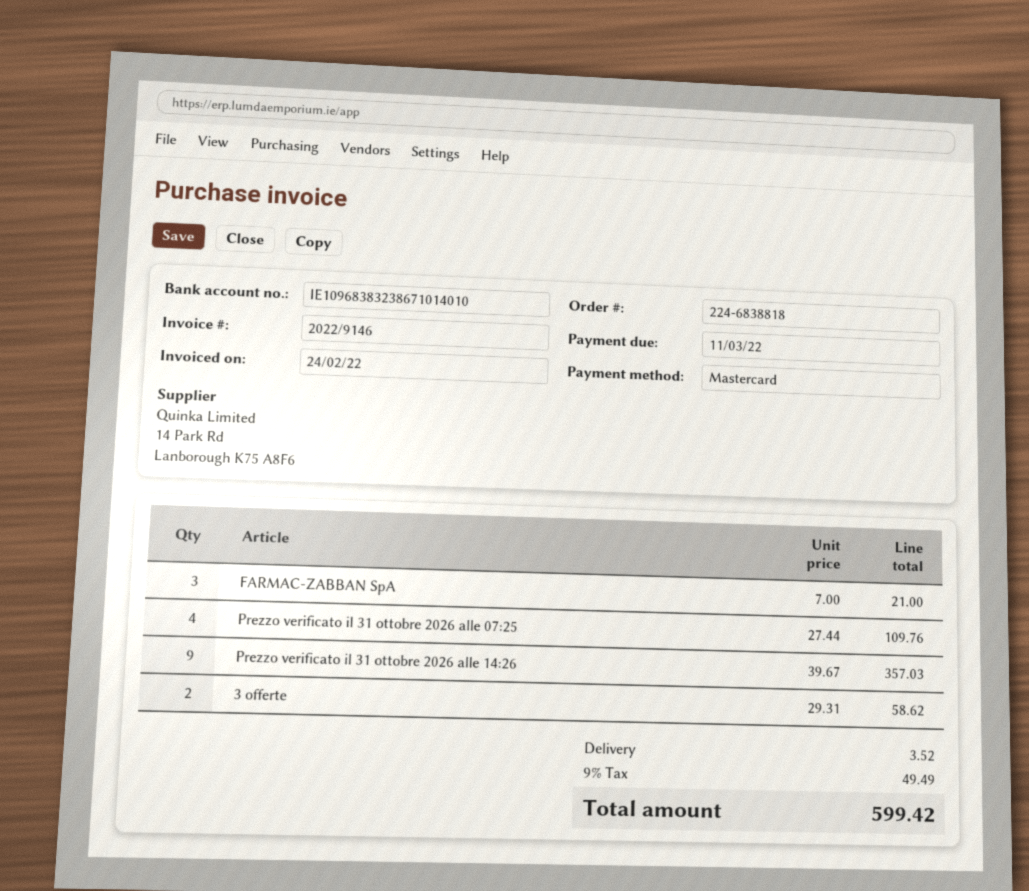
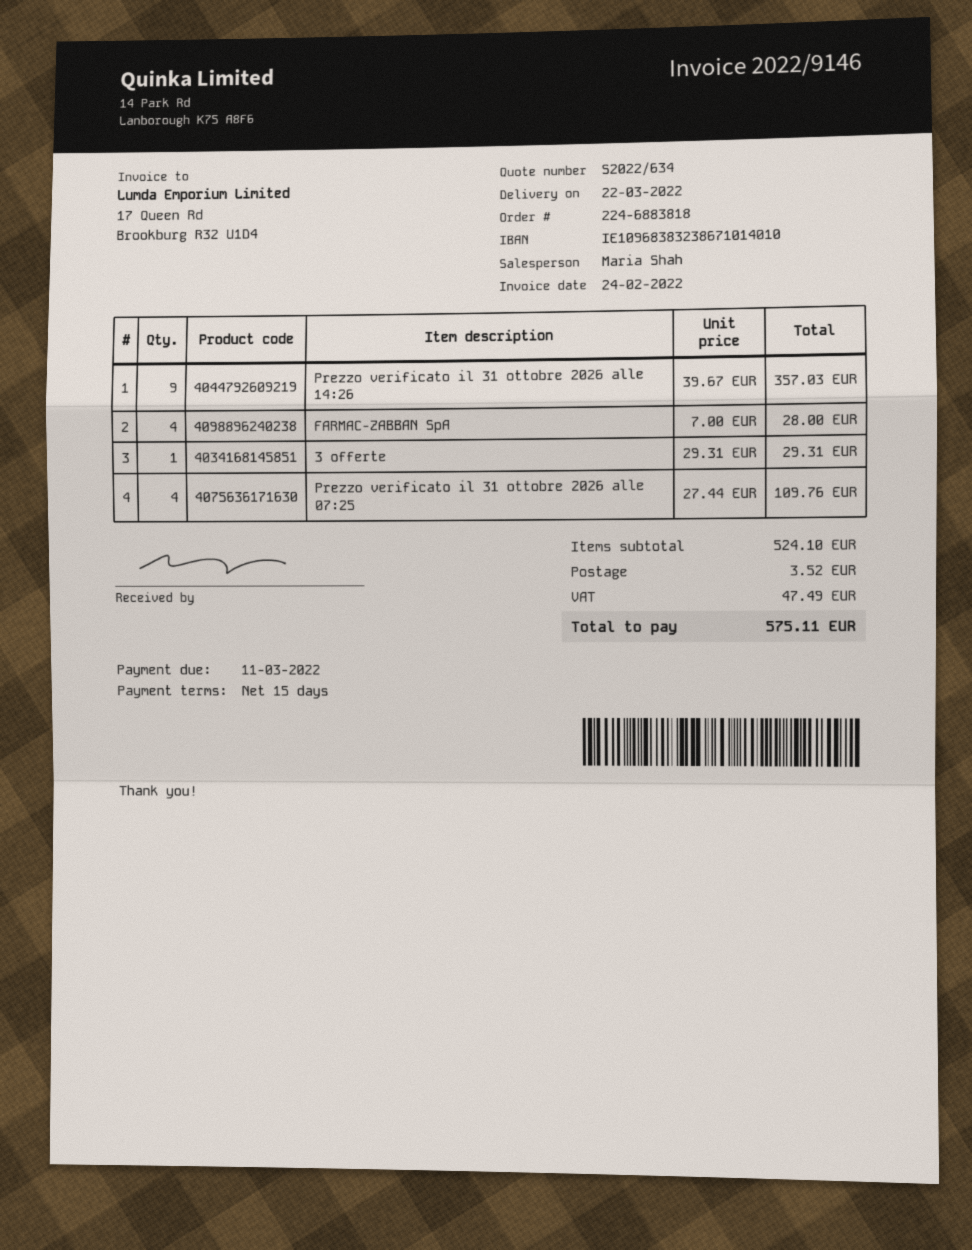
order number: 224-6838818 -> 224-6883818
FARMAC-ZABBAN SpA: 3 x 7.00 = 21.00 -> 4 x 7.00 = 28.00
3 offerte: 2 x 29.31 = 58.62 -> 1 x 29.31 = 29.31
tax: 49.49 -> 47.49
total: 599.42 -> 575.11

